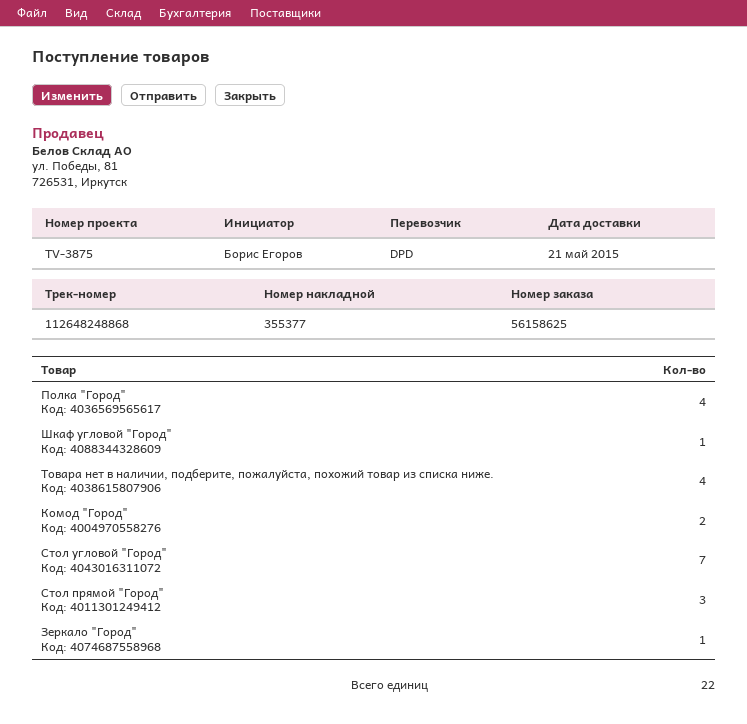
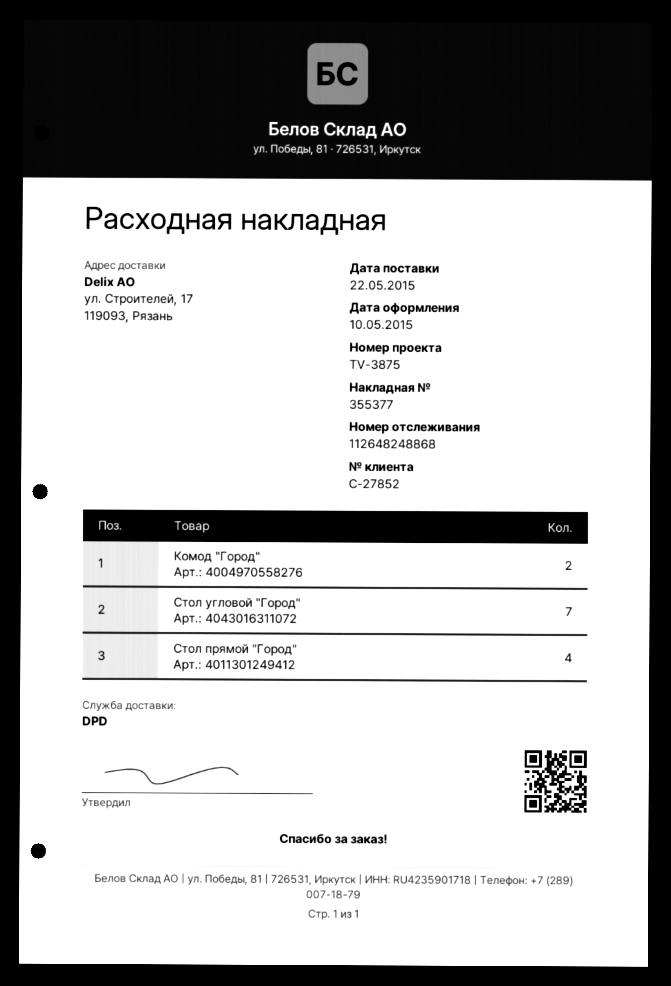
delivery date: 2015-05-21 -> 2015-05-22
Полка "Город": 4 -> none
Шкаф угловой "Город": 1 -> none
Товара нет в наличии, подберите, пожалуйста, похожий товар из списка ниже.: 4 -> none
Стол прямой "Город": 3 -> 4
Зеркало "Город": 1 -> none

